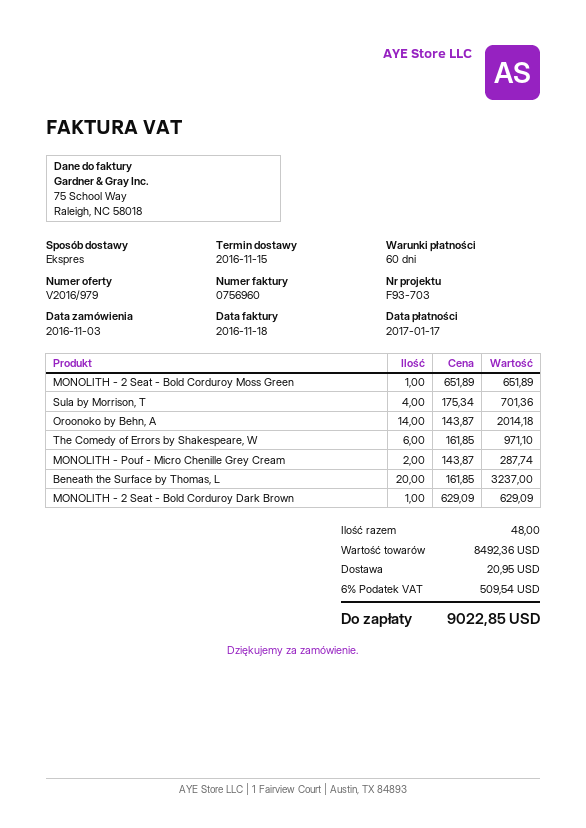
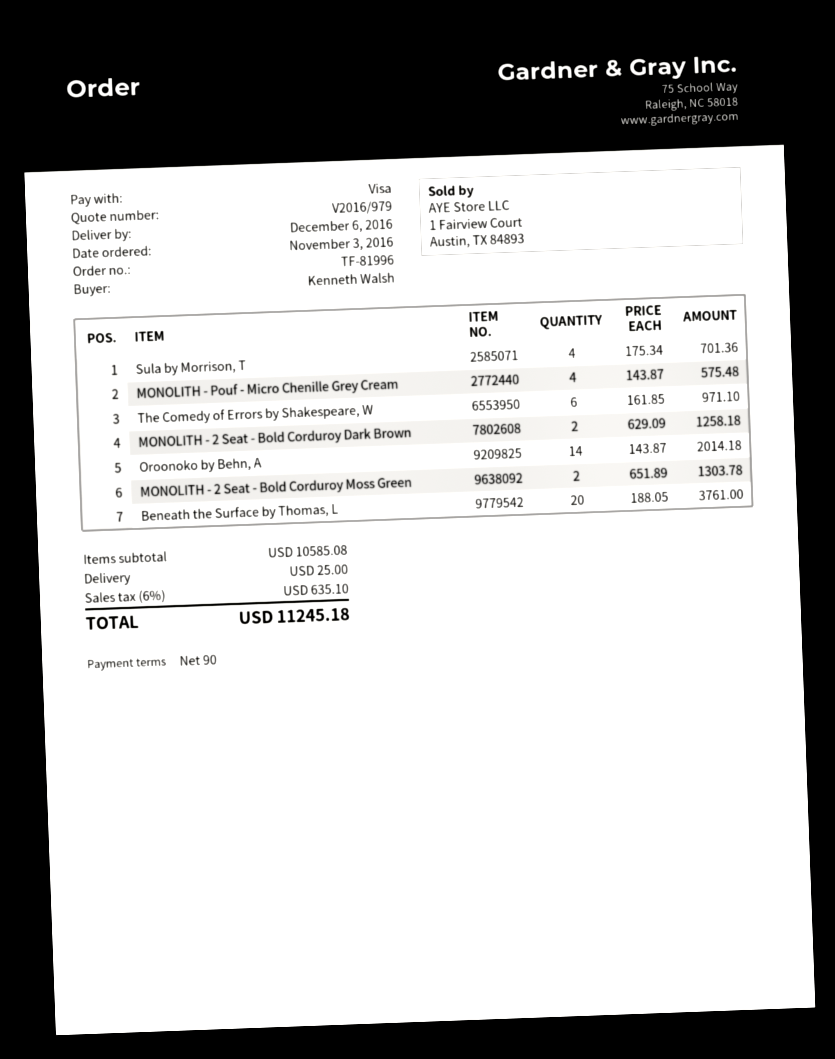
delivery date: 2016-11-15 -> 2016-12-06
payment terms: 60 days -> 90 days
MONOLITH - 2 Seat - Bold Corduroy Moss Green: 1 x 651.89 = 651.89 -> 2 x 651.89 = 1303.78
MONOLITH - Pouf - Micro Chenille Grey Cream: 2 x 143.87 = 287.74 -> 4 x 143.87 = 575.48
Beneath the Surface by Thomas, L: 20 x 161.85 = 3237.00 -> 20 x 188.05 = 3761.00
MONOLITH - 2 Seat - Bold Corduroy Dark Brown: 1 x 629.09 = 629.09 -> 2 x 629.09 = 1258.18
subtotal: 8492.36 -> 10585.08
shipping: 20.95 -> 25.00
tax: 6% = 509.54 -> 6% = 635.10
total: 9022.85 -> 11245.18

